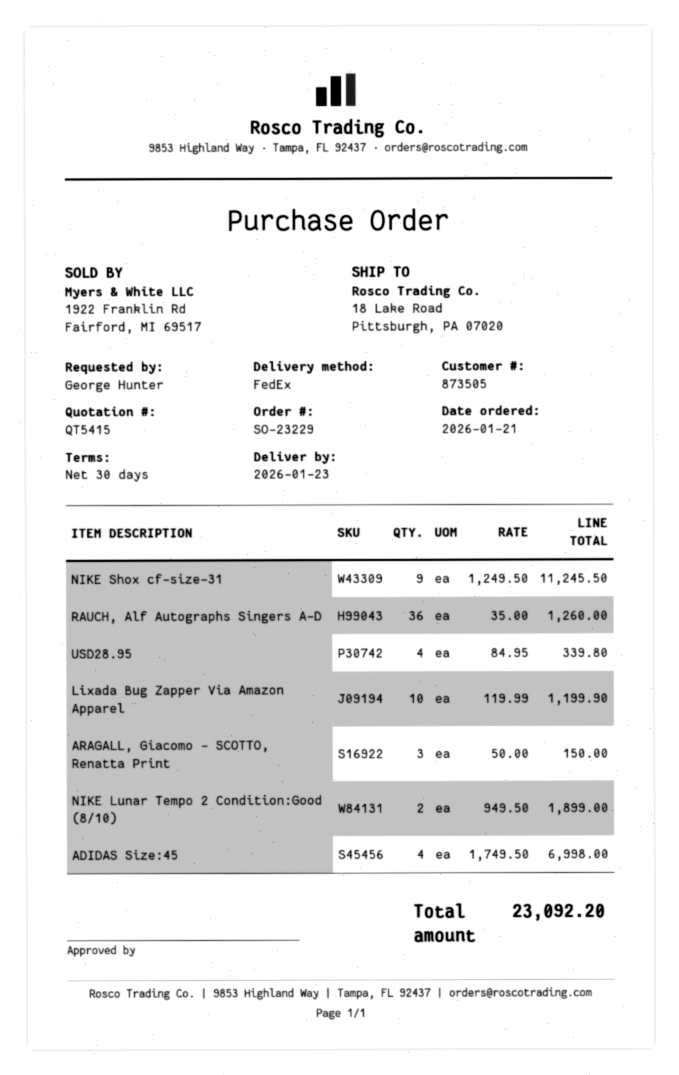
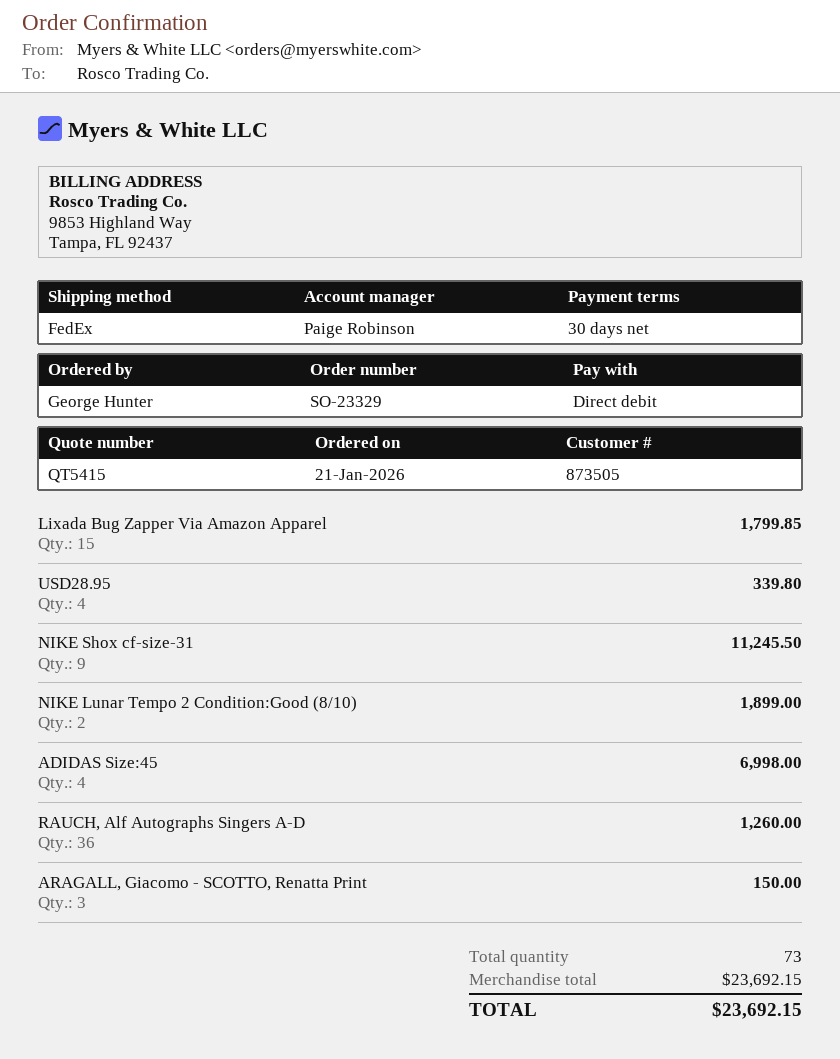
order number: SO-23229 -> SO-23329
Lixada Bug Zapper Via Amazon Apparel: 10 for 1199.90 -> 15 for 1799.85
total: 23092.20 -> 23692.15

